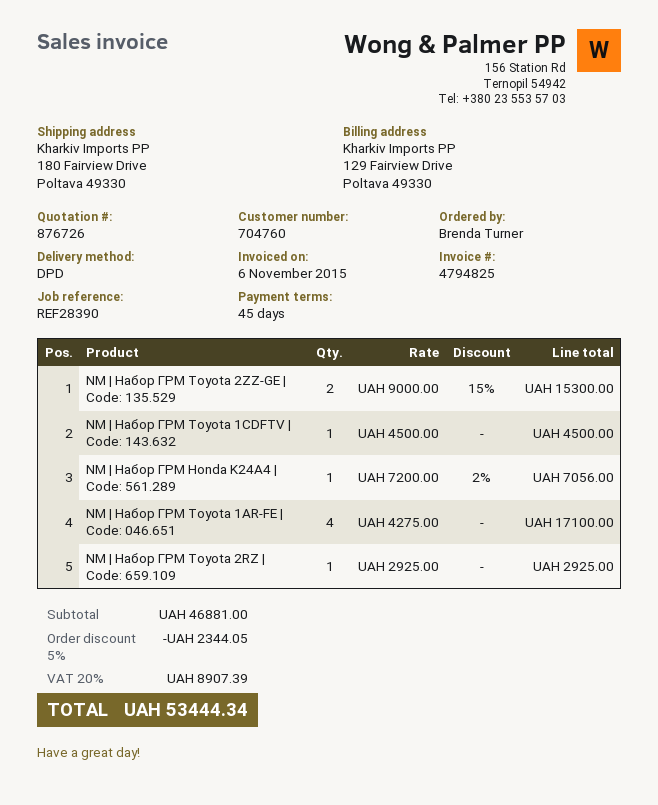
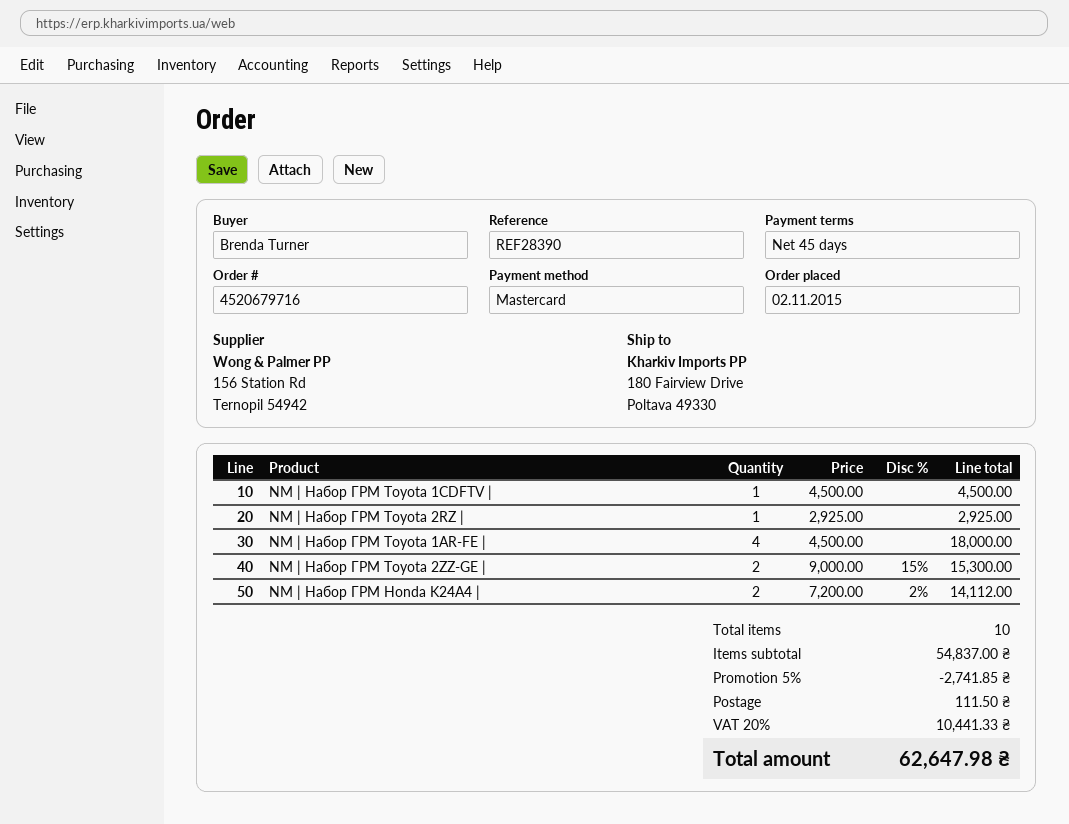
NM | Набор ГРМ Honda K24A4 |: 1 x 7200.00 - 2% = 7056.00 -> 2 x 7200.00 - 2% = 14112.00
NM | Набор ГРМ Toyota 1AR-FE |: 4 x 4275.00 = 17100.00 -> 4 x 4500.00 = 18000.00
subtotal: 46881.00 -> 54837.00
discount: 5% = 2344.05 -> 5% = 2741.85
shipping: none -> 111.50
tax: 20% = 8907.39 -> 20% = 10441.33
total: 53444.34 -> 62647.98

